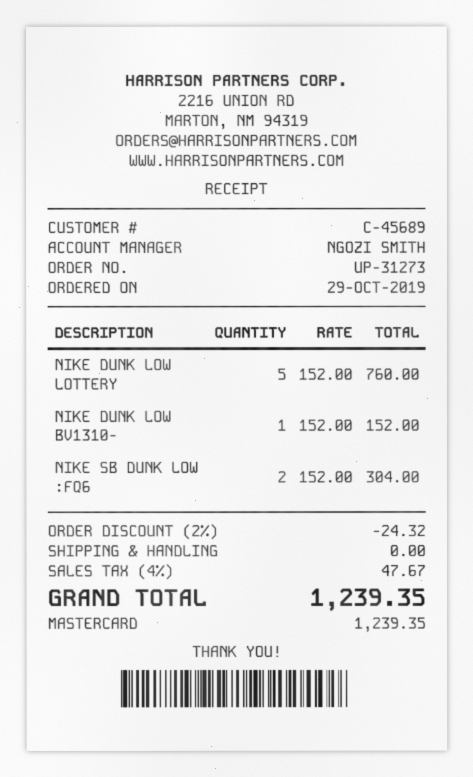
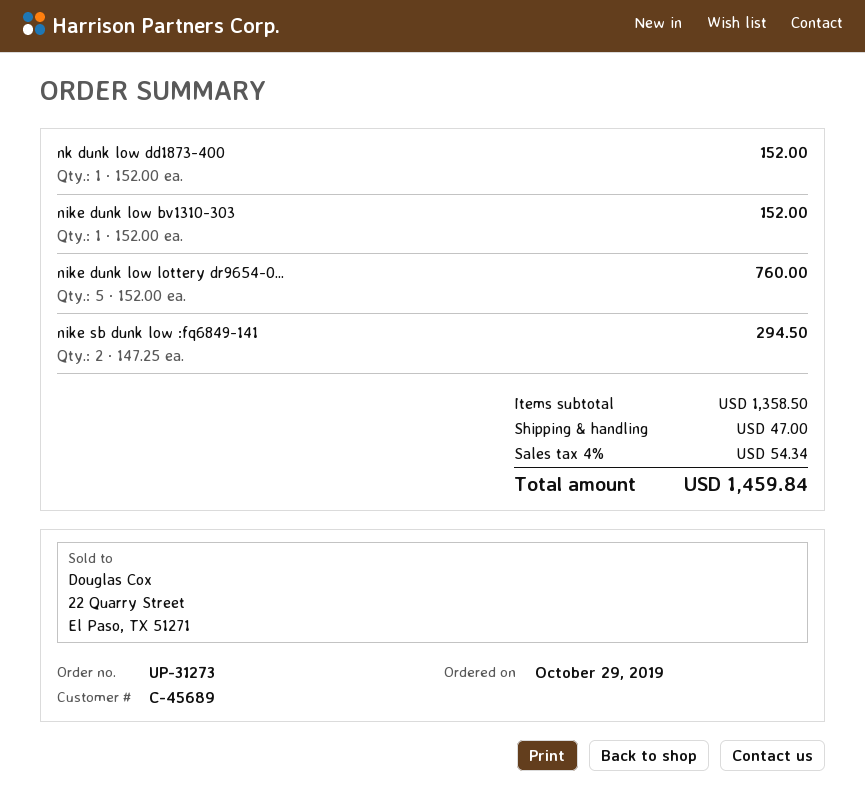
NIKE SB DUNK LOW :FQ6: 2 x 152.00 = 304.00 -> 2 x 147.25 = 294.50
nk dunk low dd1873-400: none -> 1 x 152.00 = 152.00
discount: 2% = 24.32 -> none
shipping: 0.00 -> 47.00
tax: 4% = 47.67 -> 4% = 54.34
total: 1239.35 -> 1459.84

